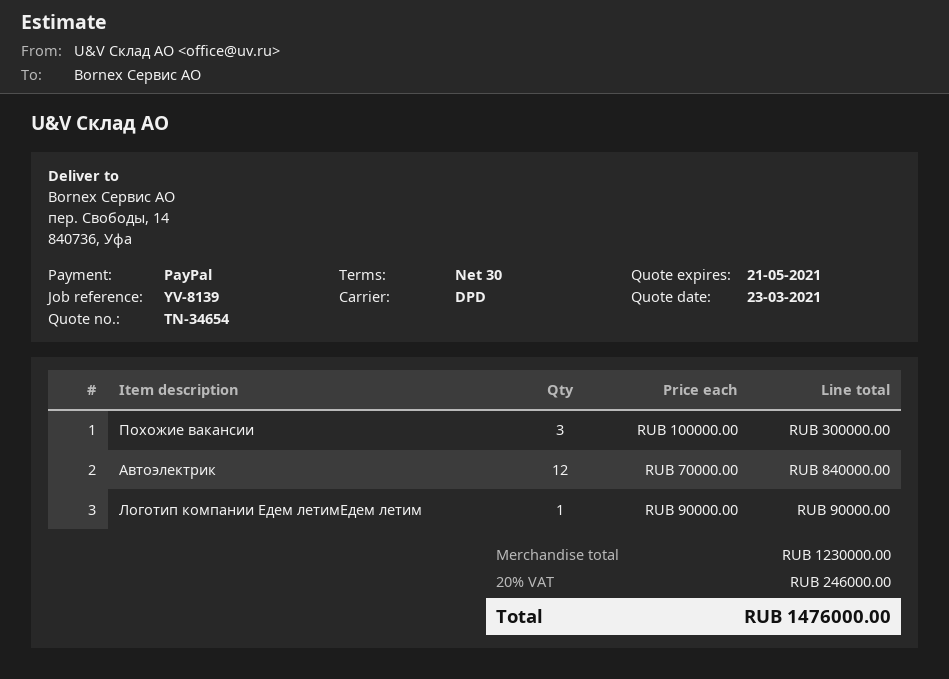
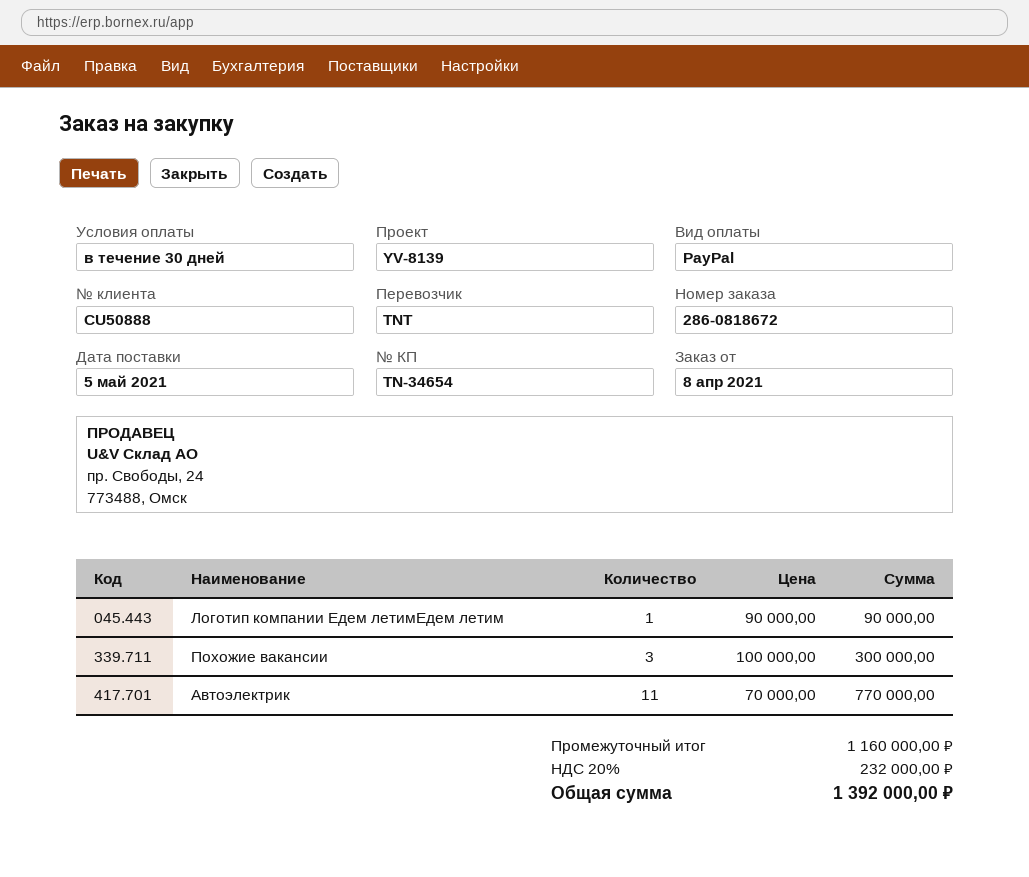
shipping method: DPD -> TNT
Автоэлектрик: 12 x 70000.00 = 840000.00 -> 11 x 70000.00 = 770000.00
subtotal: 1230000.00 -> 1160000.00
tax: 20% = 246000.00 -> 20% = 232000.00
total: 1476000.00 -> 1392000.00

